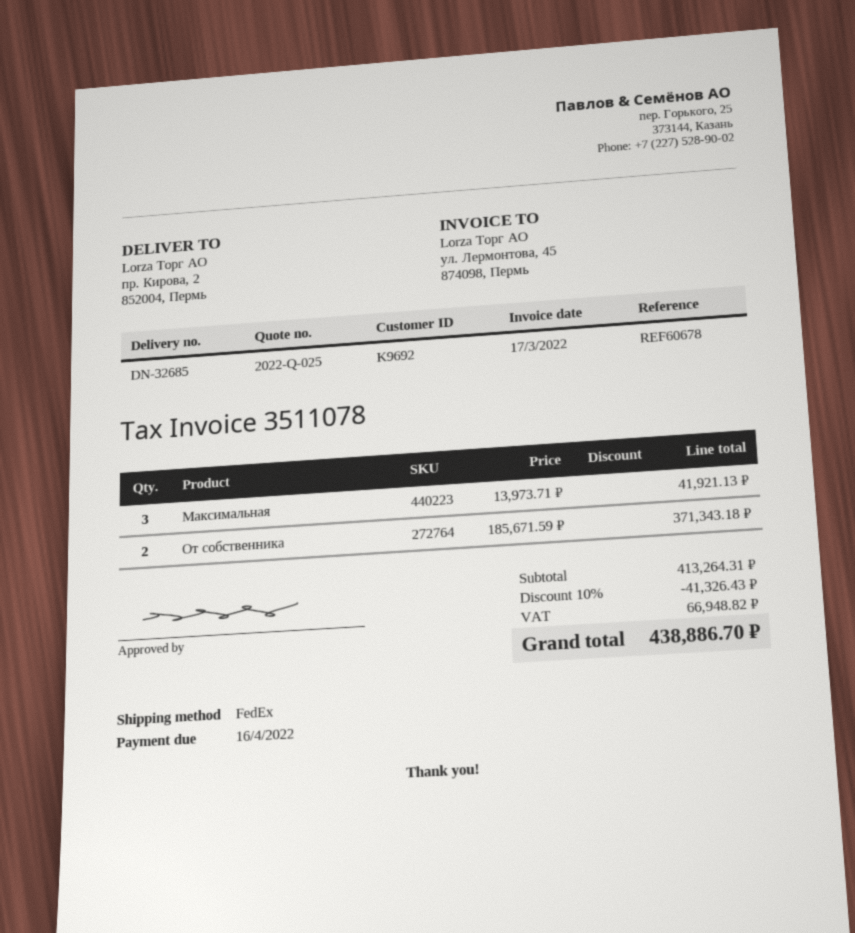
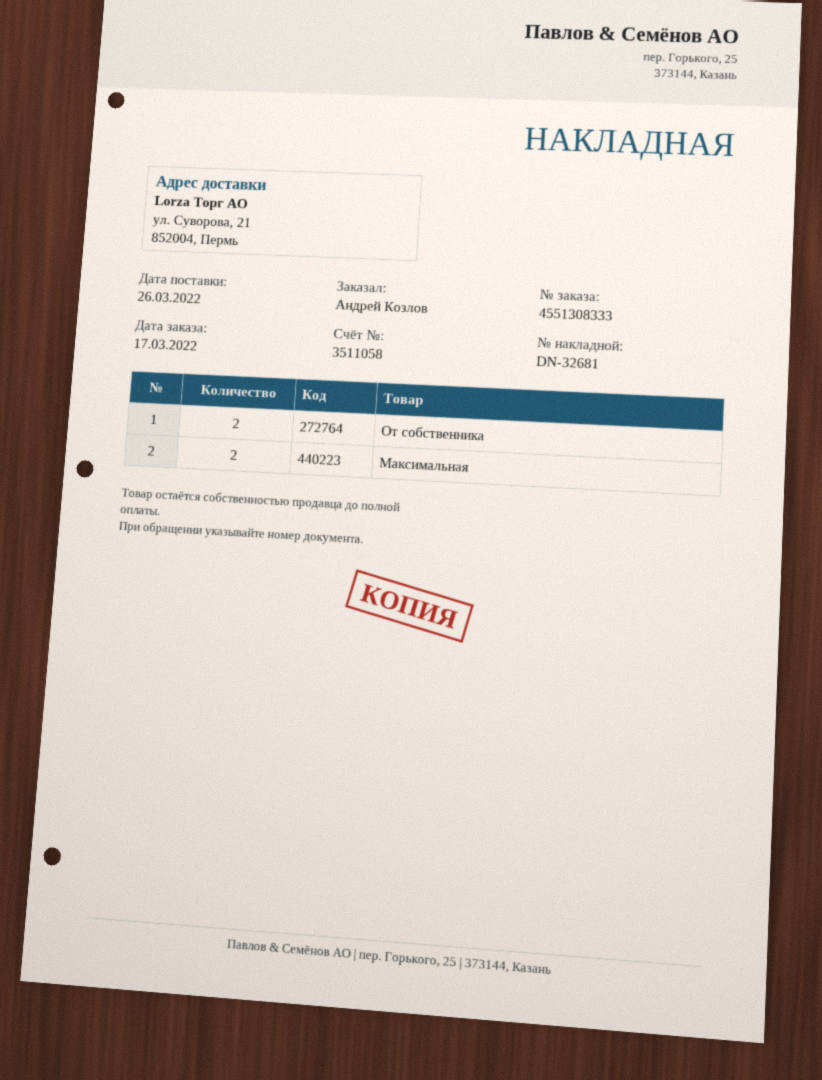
delivery note number: DN-32685 -> DN-32681
invoice number: 3511078 -> 3511058
ship to: пр. Кирова, 2, 852004, Пермь -> ул. Суворова, 21, 852004, Пермь
Максимальная: 3 -> 2

